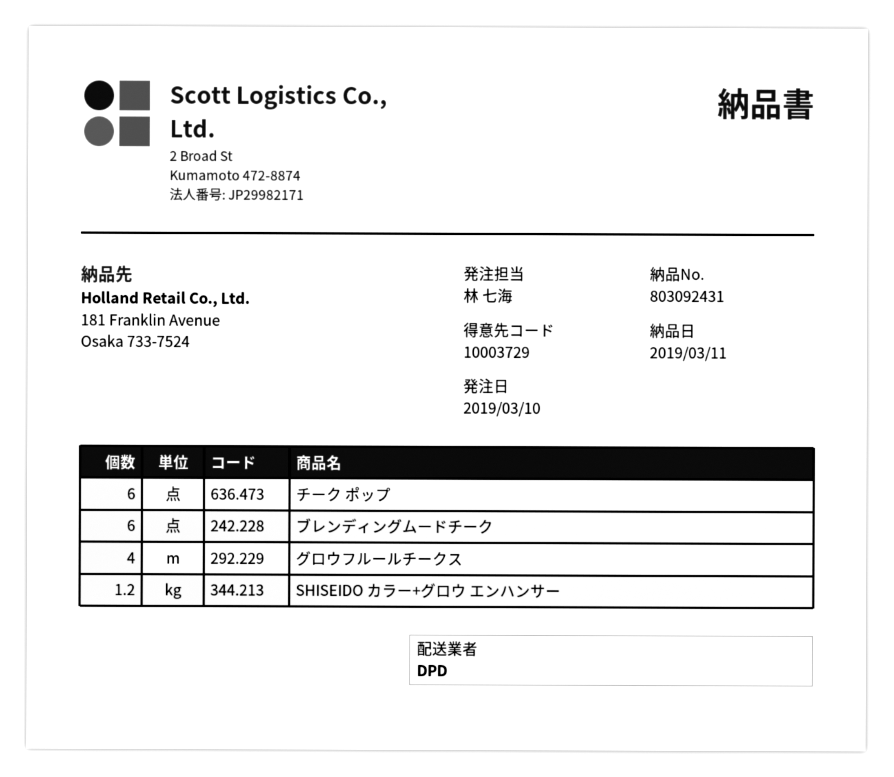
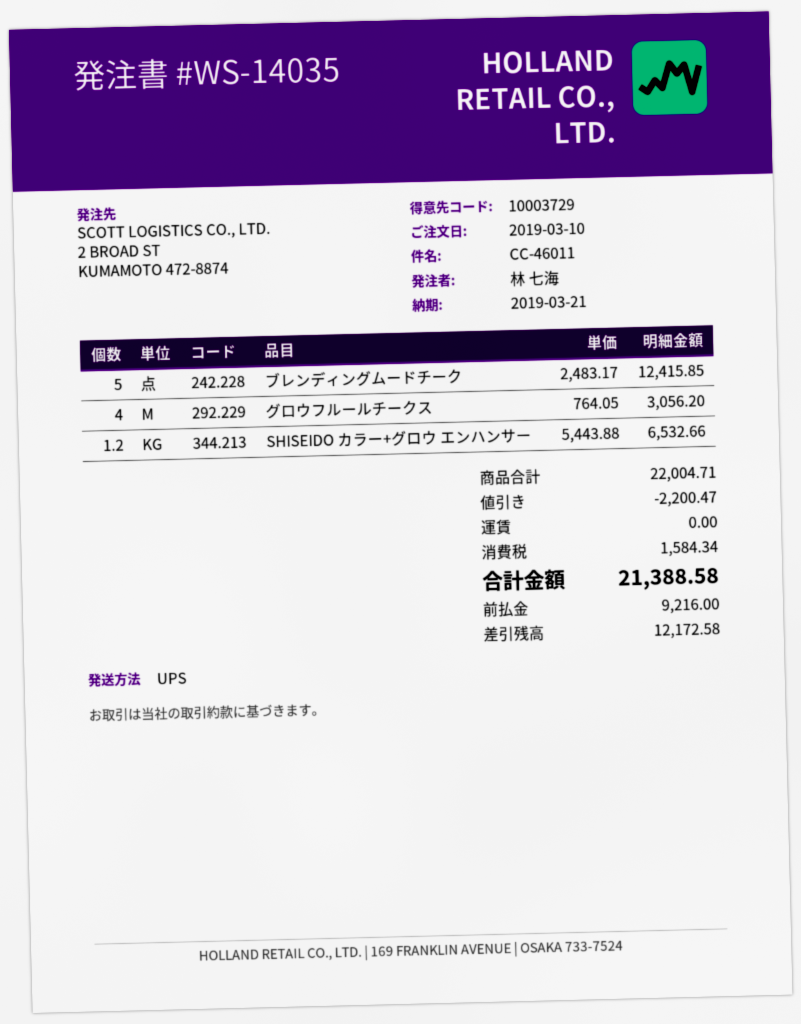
delivery date: 2019-03-11 -> 2019-03-21
shipping method: DPD -> UPS
チーク ポップ: 6 -> none
ブレンディングムードチーク: 6 -> 5

